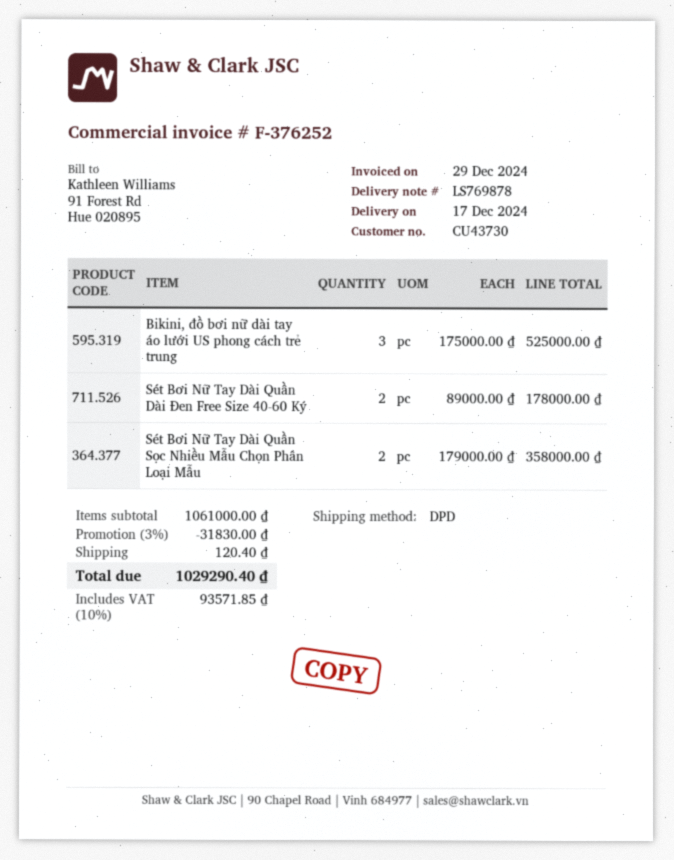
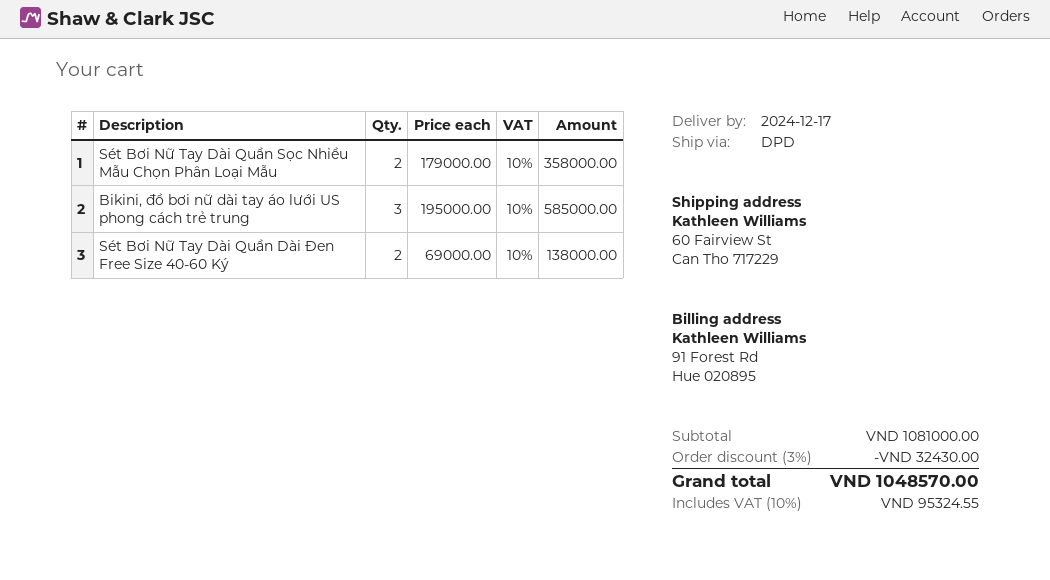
Bikini, đồ bơi nữ dài tay áo lưới US phong cách trẻ trung: 3 x 175000.00 = 525000.00 -> 3 x 195000.00 = 585000.00
Sét Bơi Nữ Tay Dài Quần Dài Đen Free Size 40-60 Ký: 2 x 89000.00 = 178000.00 -> 2 x 69000.00 = 138000.00
subtotal: 1061000.00 -> 1081000.00
discount: 3% = 31830.00 -> 3% = 32430.00
shipping: 120.40 -> none
tax: 10% = 93571.85 -> 10% = 95324.55
total: 1029290.40 -> 1048570.00

